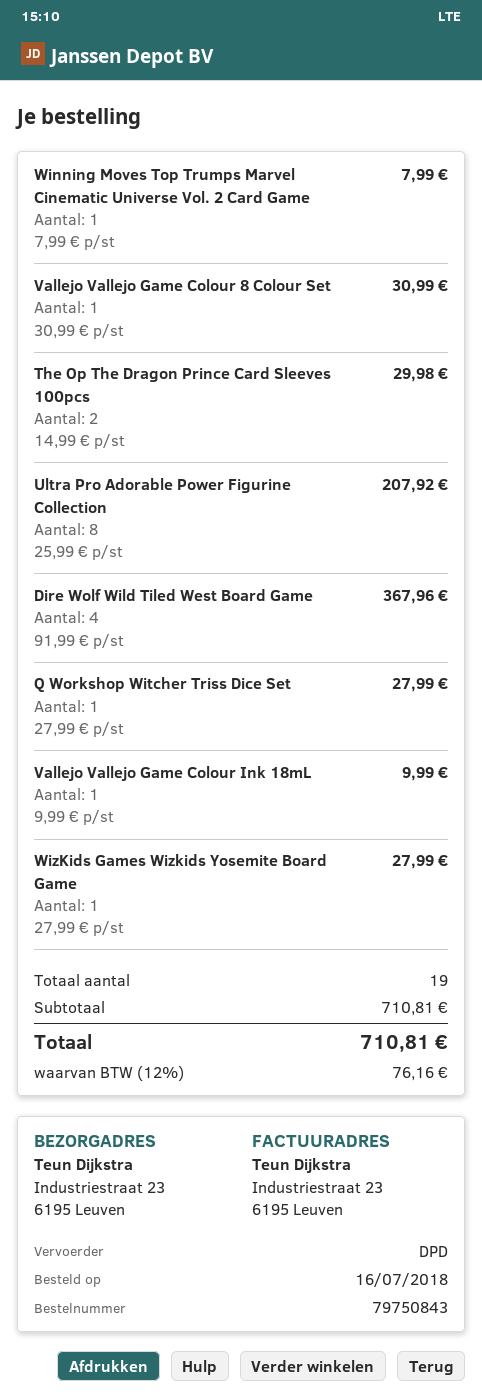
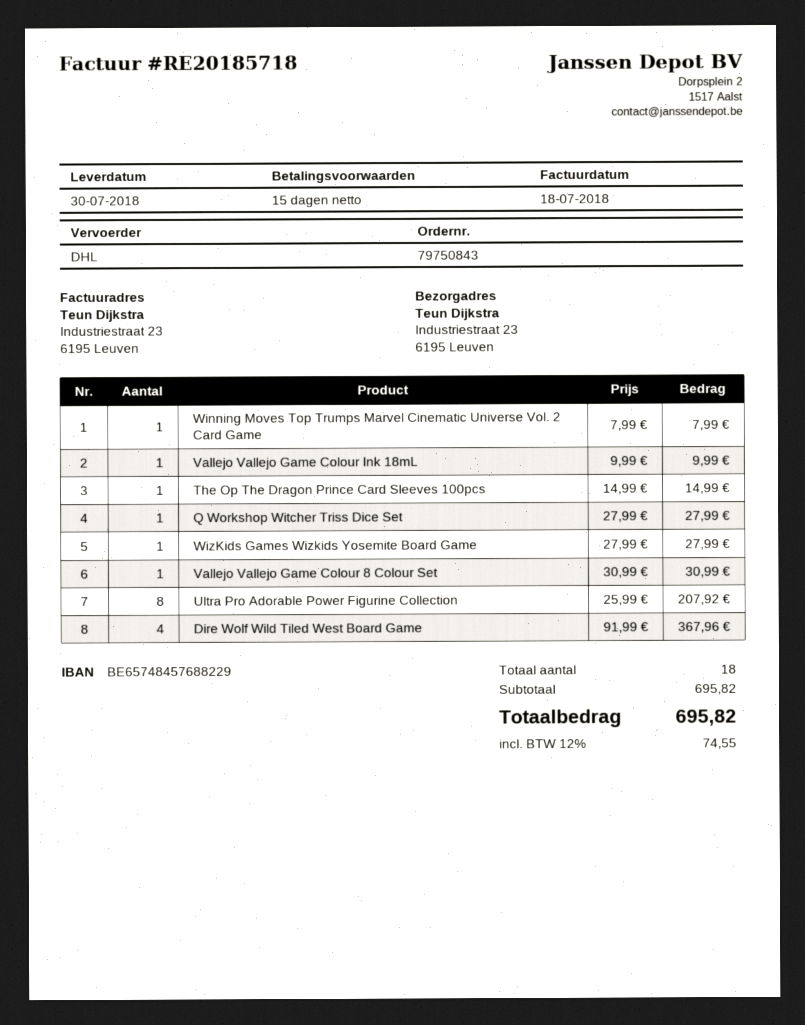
shipping method: DPD -> DHL
The Op The Dragon Prince Card Sleeves 100pcs: 2 x 14.99 = 29.98 -> 1 x 14.99 = 14.99
total quantity: 19 -> 18
subtotal: 710.81 -> 695.82
tax: 12% = 76.16 -> 12% = 74.55
total: 710.81 -> 695.82

